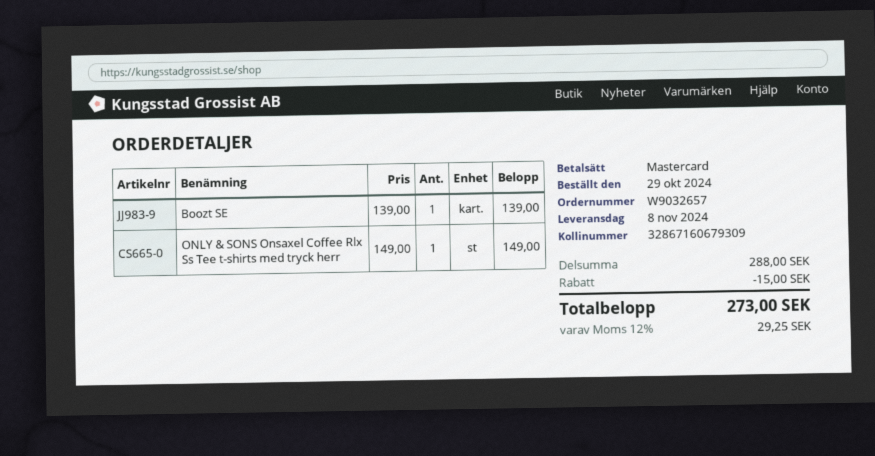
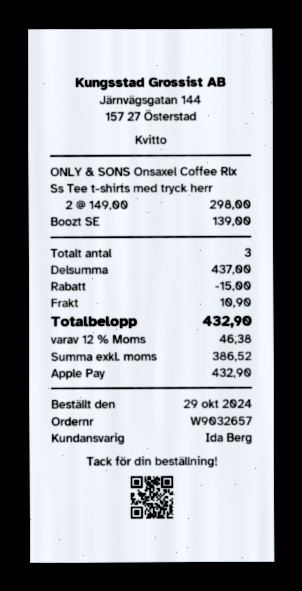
payment method: Mastercard -> Apple Pay
ONLY & SONS Onsaxel Coffee Rlx Ss Tee t-shirts med tryck herr: 1 x 149.00 = 149.00 -> 2 x 149.00 = 298.00
subtotal: 288.00 -> 437.00
shipping: none -> 10.90
tax: 12% = 29.25 -> 12% = 46.38
total: 273.00 -> 432.90

